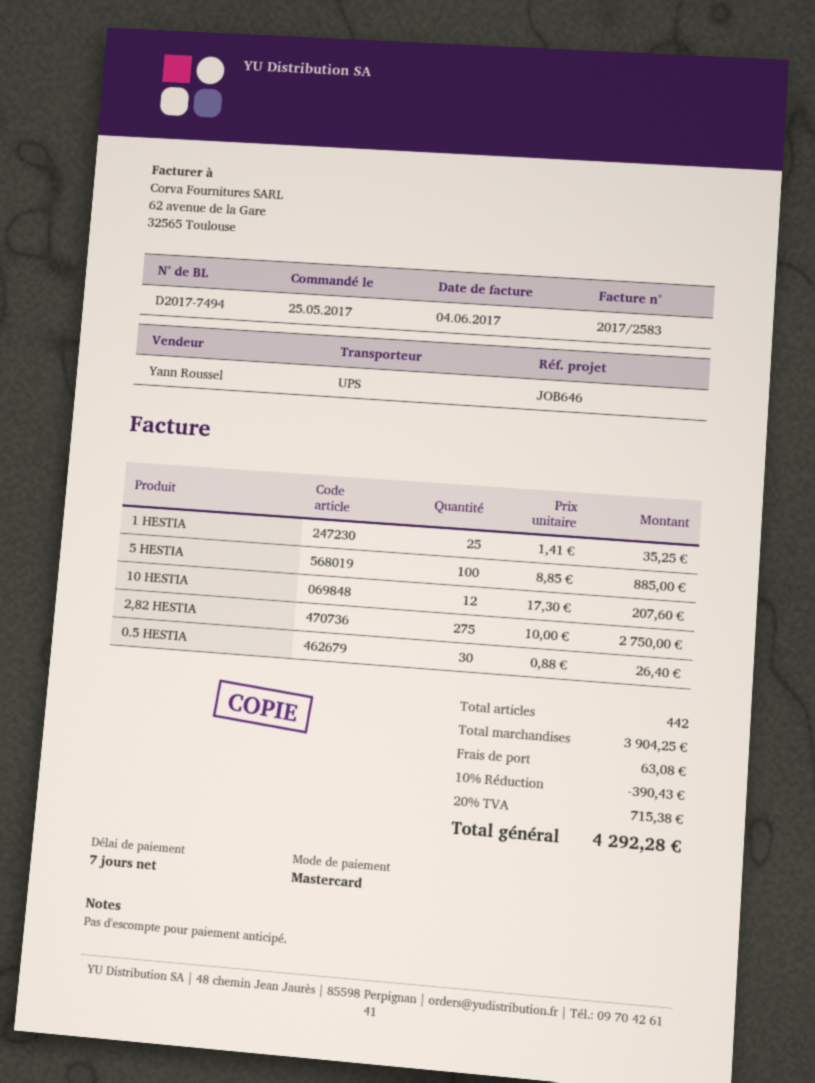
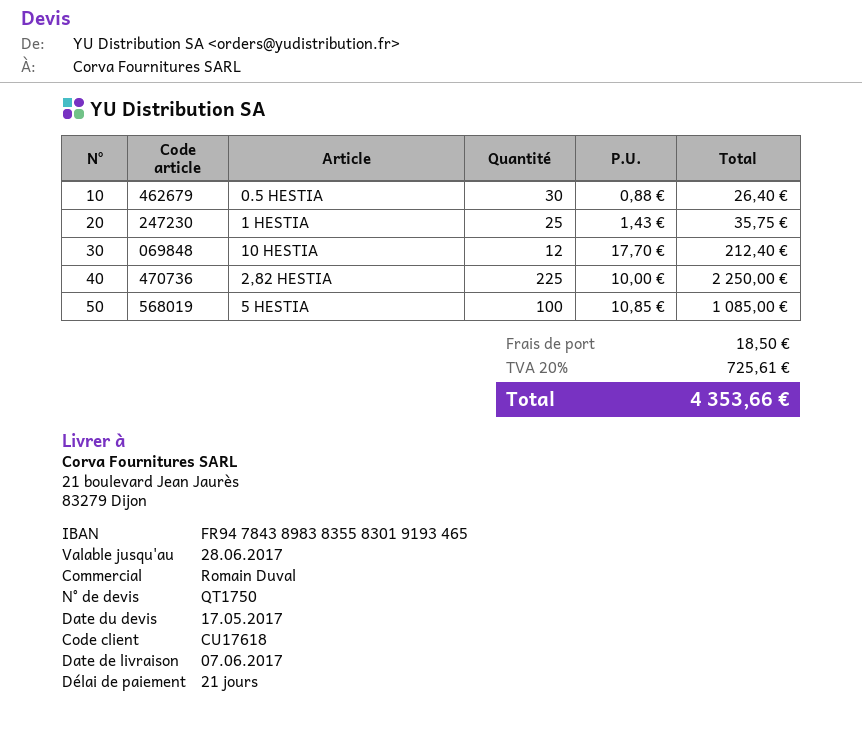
payment terms: 7 days -> 21 days
sales rep: Yann Roussel -> Romain Duval
1 HESTIA: 25 x 1.41 = 35.25 -> 25 x 1.43 = 35.75
5 HESTIA: 100 x 8.85 = 885.00 -> 100 x 10.85 = 1085.00
10 HESTIA: 12 x 17.30 = 207.60 -> 12 x 17.70 = 212.40
2,82 HESTIA: 275 x 10.00 = 2750.00 -> 225 x 10.00 = 2250.00
discount: 10% = 390.43 -> none
shipping: 63.08 -> 18.50
tax: 20% = 715.38 -> 20% = 725.61
total: 4292.28 -> 4353.66

